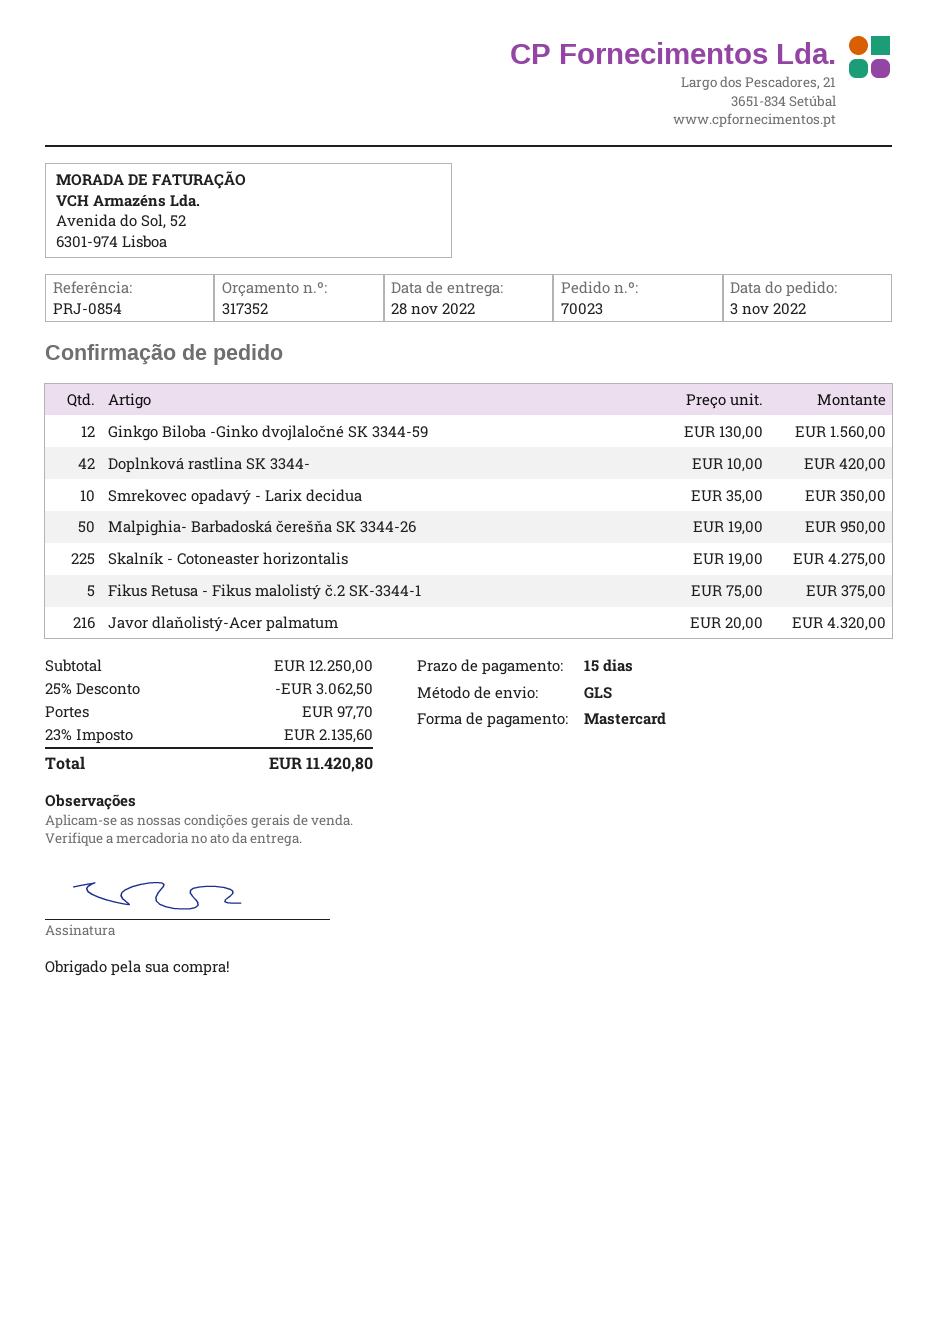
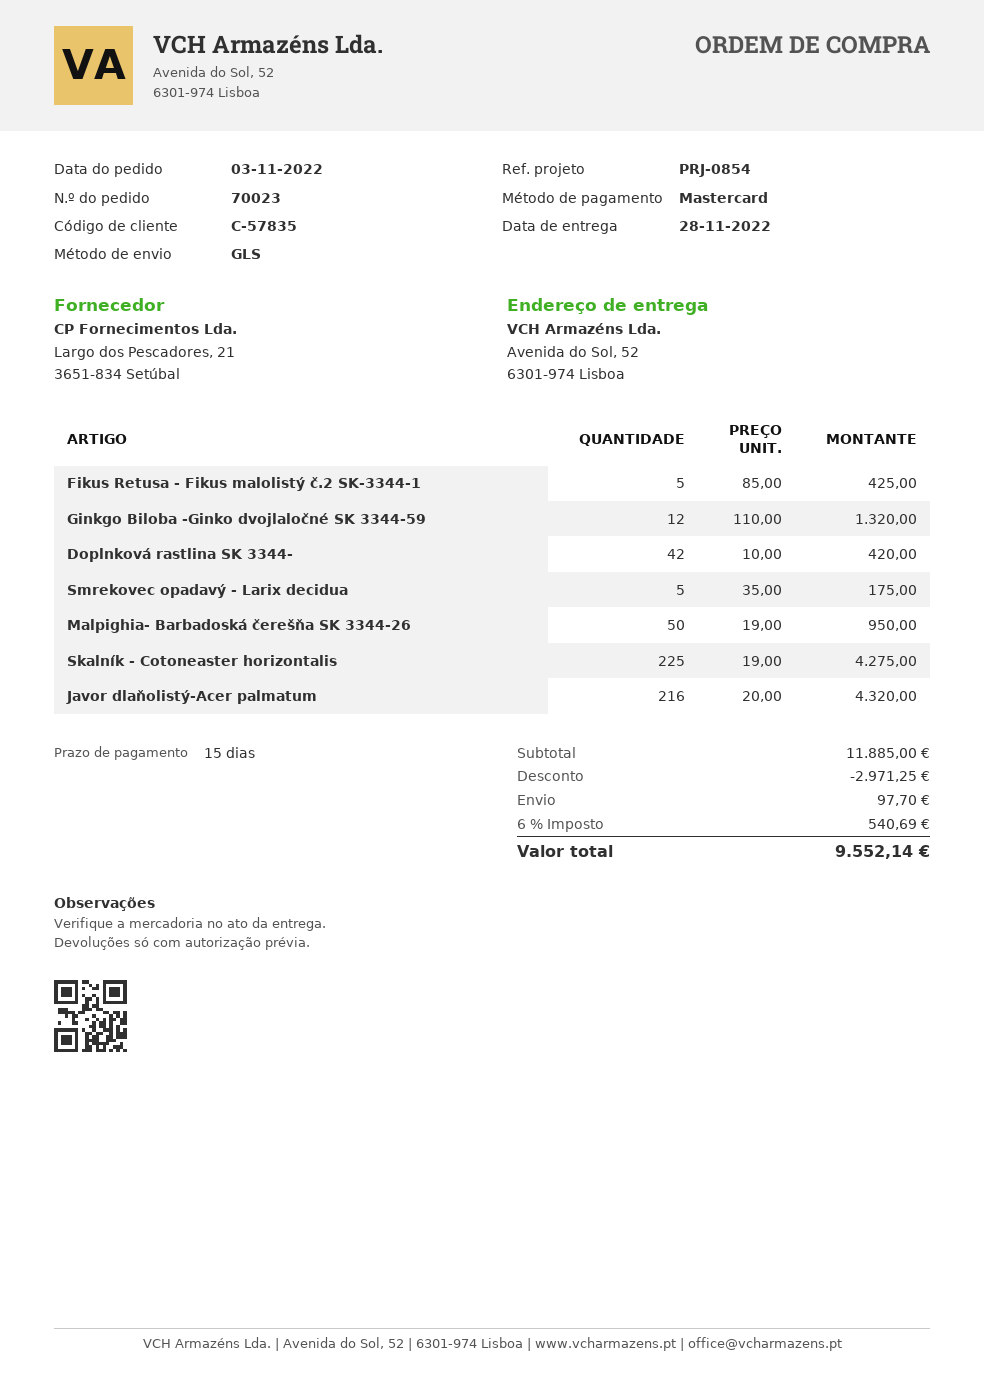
Ginkgo Biloba -Ginko dvojlaločné SK 3344-59: 12 x 130.00 = 1560.00 -> 12 x 110.00 = 1320.00
Smrekovec opadavý - Larix decidua: 10 x 35.00 = 350.00 -> 5 x 35.00 = 175.00
Fikus Retusa - Fikus malolistý č.2 SK-3344-1: 5 x 75.00 = 375.00 -> 5 x 85.00 = 425.00
subtotal: 12250.00 -> 11885.00
discount: 3062.50 -> 2971.25
tax: 23% = 2135.60 -> 6% = 540.69
total: 11420.80 -> 9552.14

